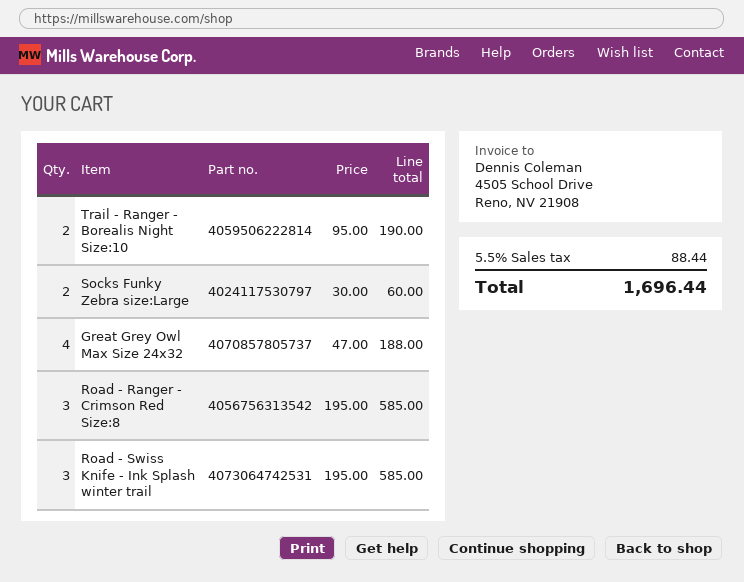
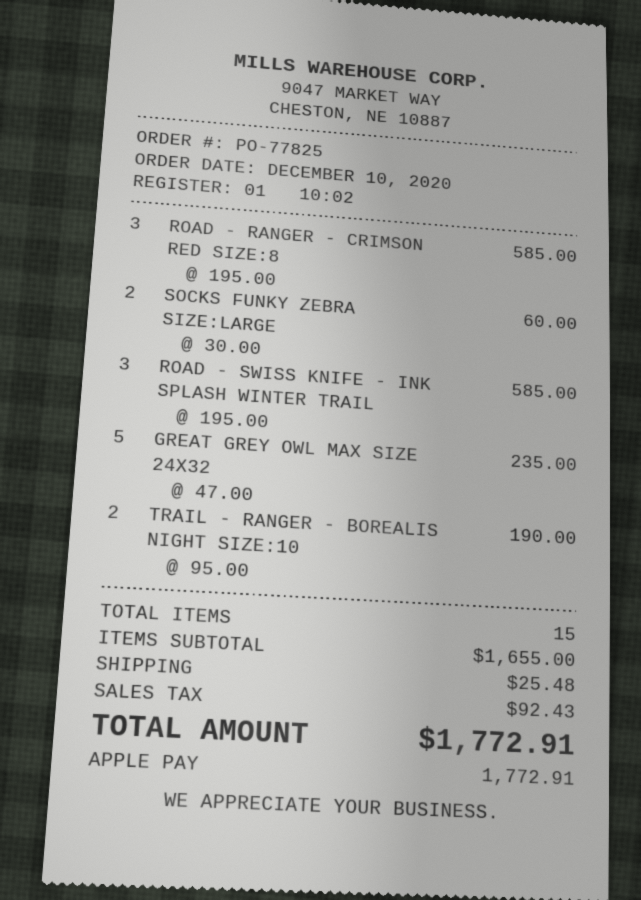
Great Grey Owl Max Size 24x32: 4 x 47.00 = 188.00 -> 5 x 47.00 = 235.00
shipping: none -> 25.48
tax: 88.44 -> 92.43
total: 1696.44 -> 1772.91

